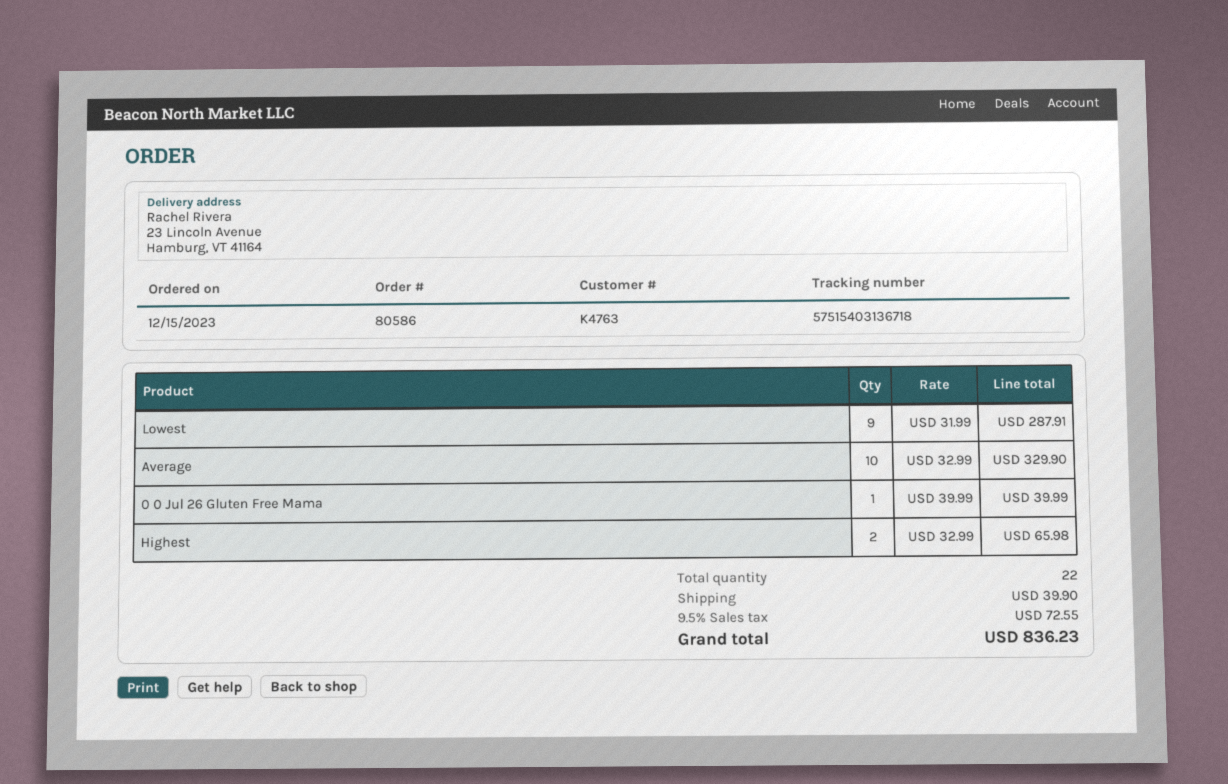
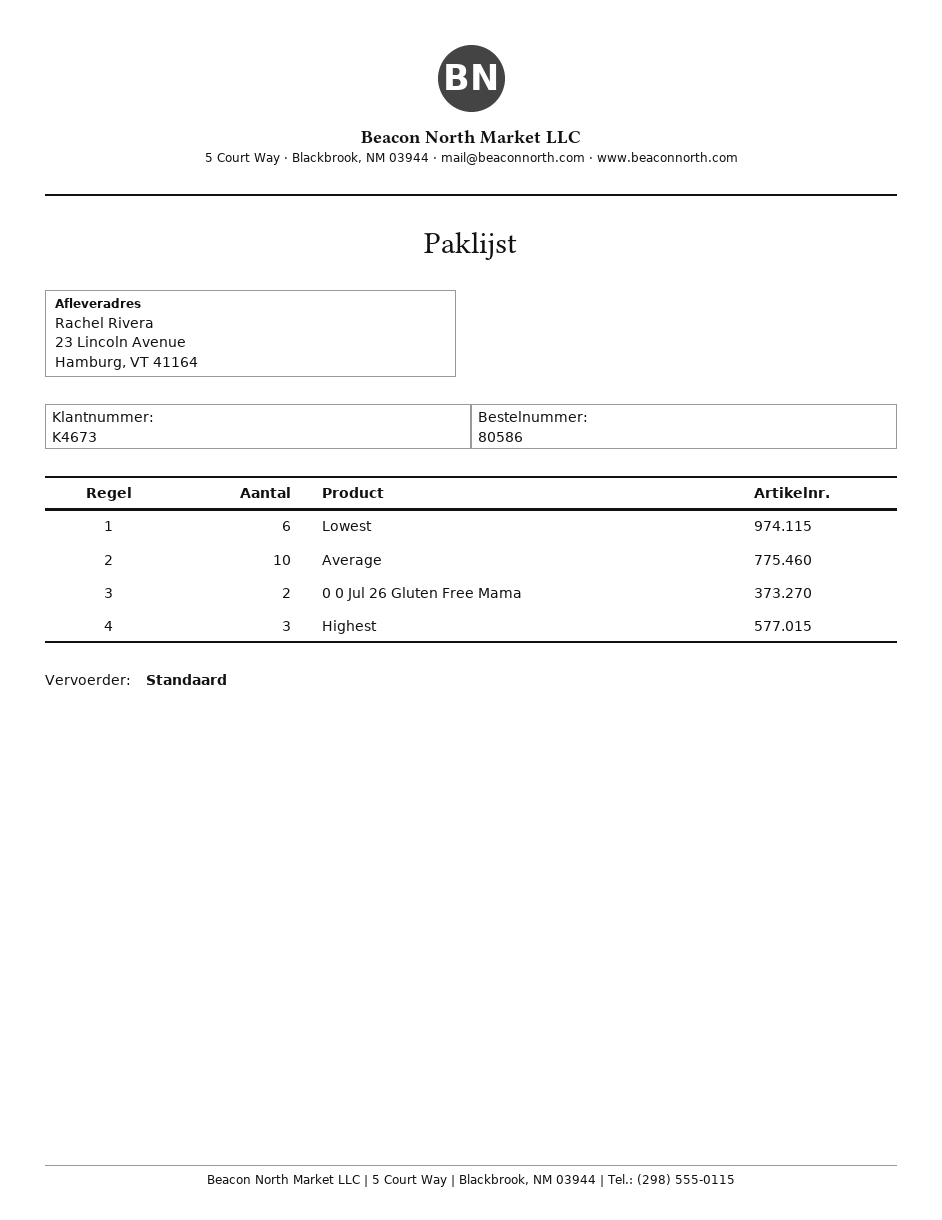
customer number: K4763 -> K4673
Lowest: 9 -> 6
0 0 Jul 26 Gluten Free Mama: 1 -> 2
Highest: 2 -> 3

